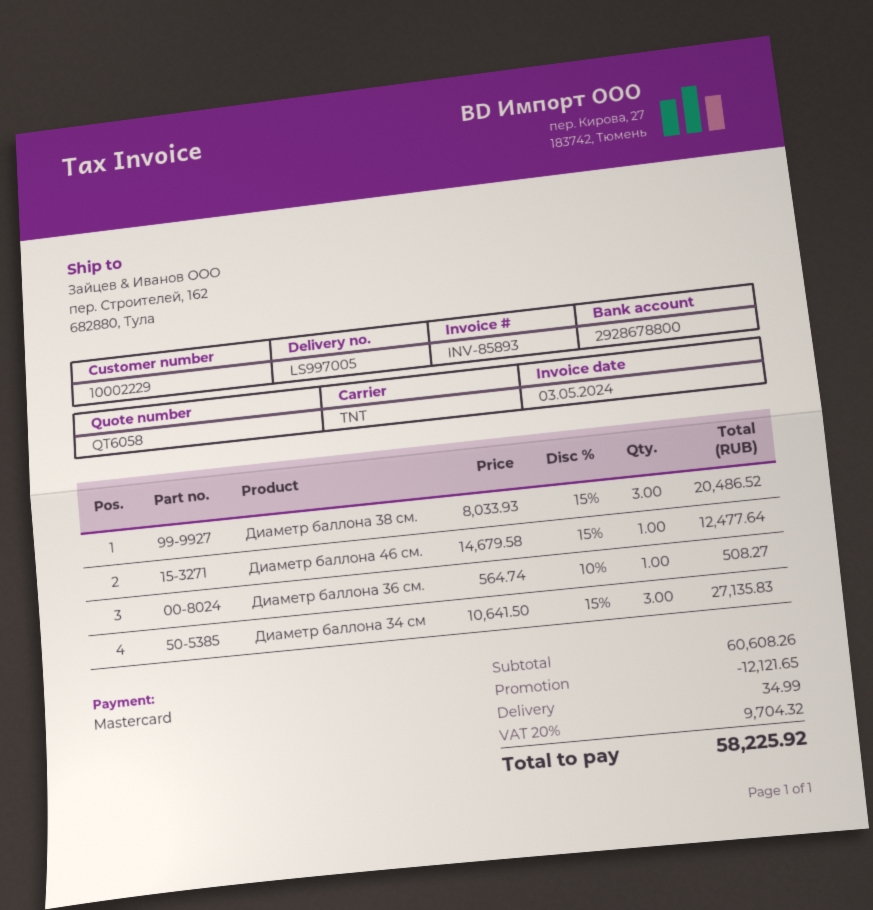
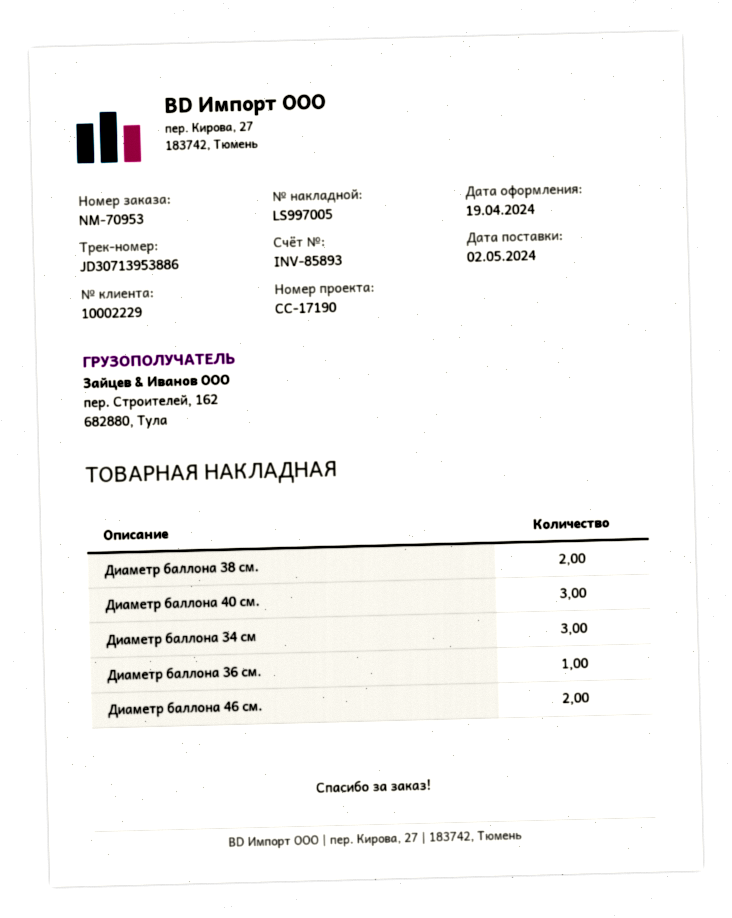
Диаметр баллона 38 см.: 3 -> 2
Диаметр баллона 46 см.: 1 -> 2
Диаметр баллона 40 см.: none -> 3

